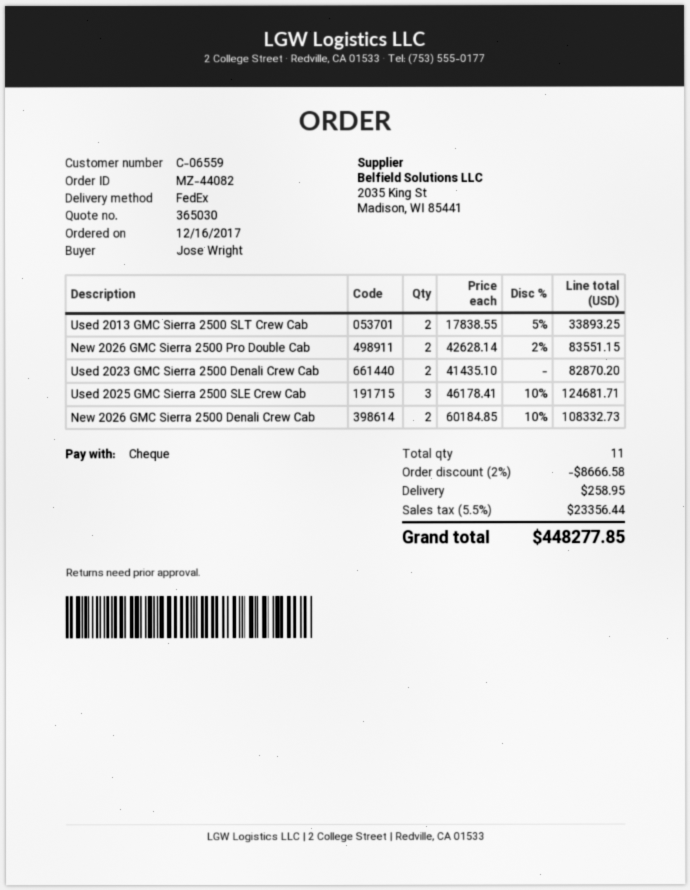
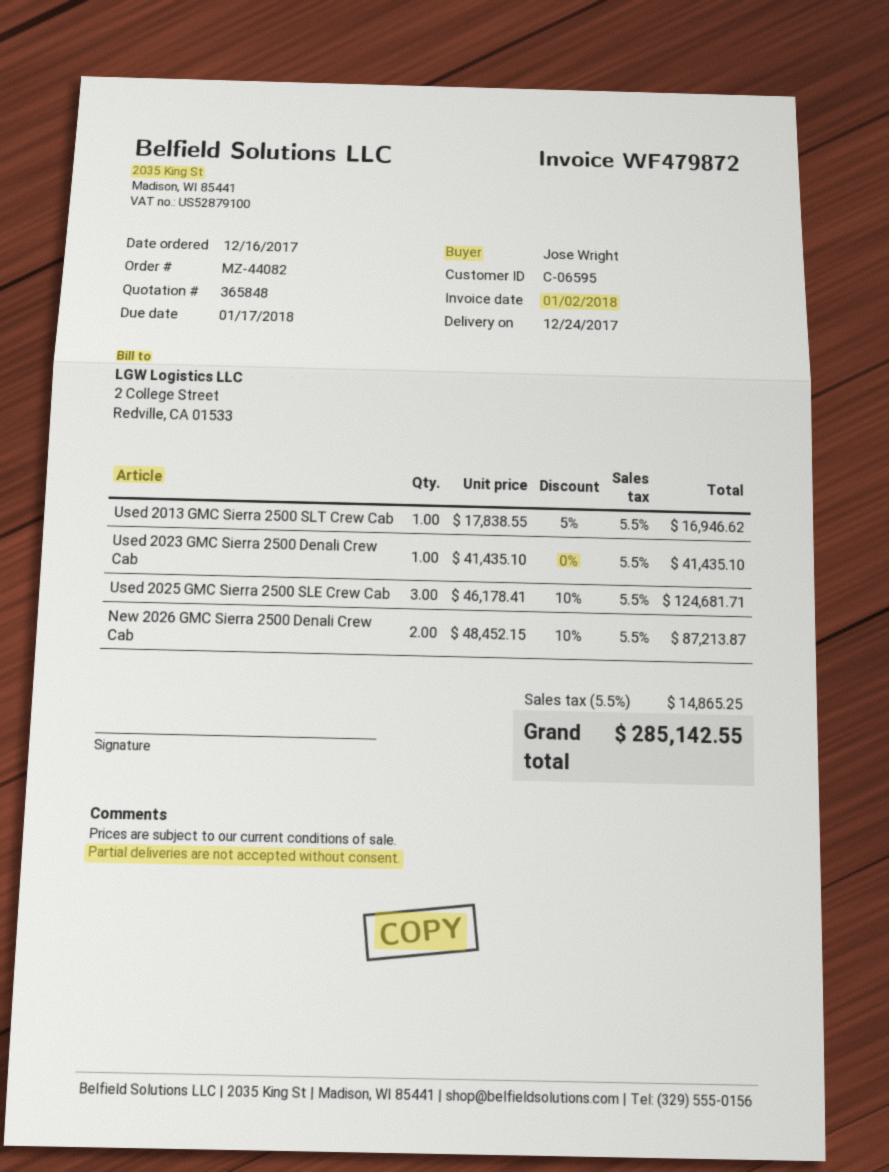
quote number: 365030 -> 365848
customer number: C-06559 -> C-06595
Used 2013 GMC Sierra 2500 SLT Crew Cab: 2 x 17838.55 - 5% = 33893.25 -> 1 x 17838.55 - 5% = 16946.62
New 2026 GMC Sierra 2500 Pro Double Cab: 2 x 42628.14 - 2% = 83551.15 -> none
Used 2023 GMC Sierra 2500 Denali Crew Cab: 2 x 41435.10 = 82870.20 -> 1 x 41435.10 = 41435.10
New 2026 GMC Sierra 2500 Denali Crew Cab: 2 x 60184.85 - 10% = 108332.73 -> 2 x 48452.15 - 10% = 87213.87
discount: 2% = 8666.58 -> none
shipping: 258.95 -> none
tax: 5.5% = 23356.44 -> 5.5% = 14865.25
total: 448277.85 -> 285142.55

